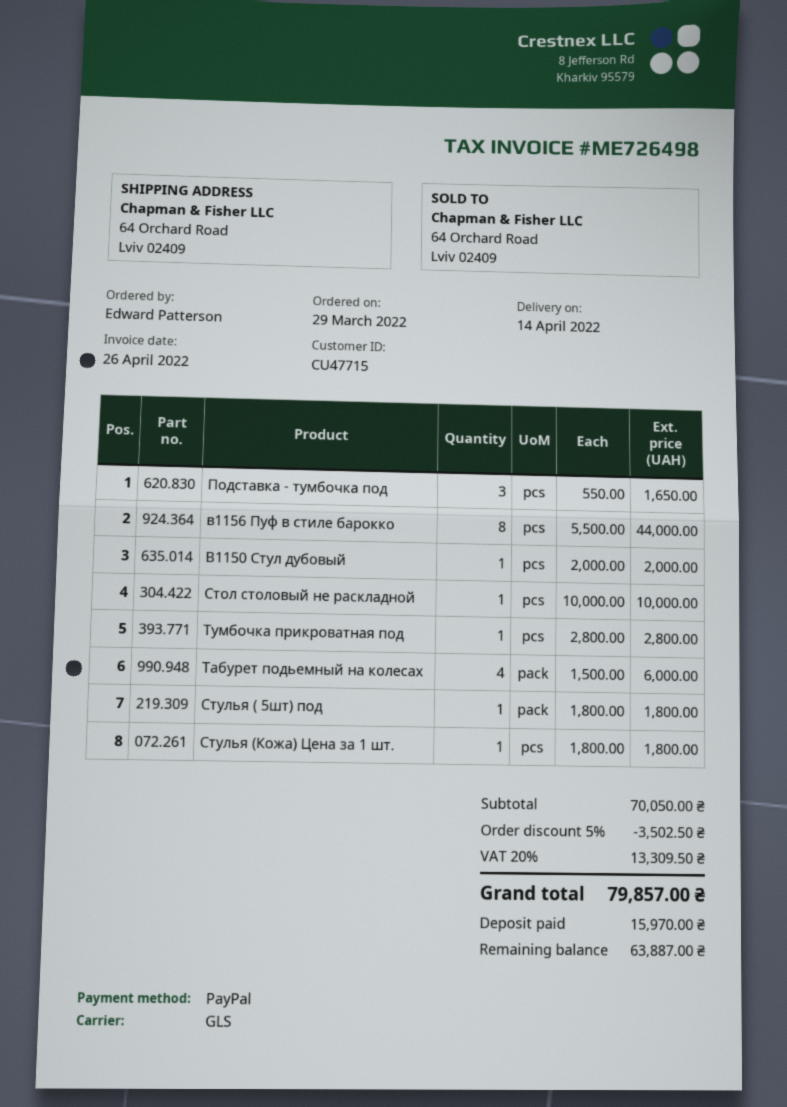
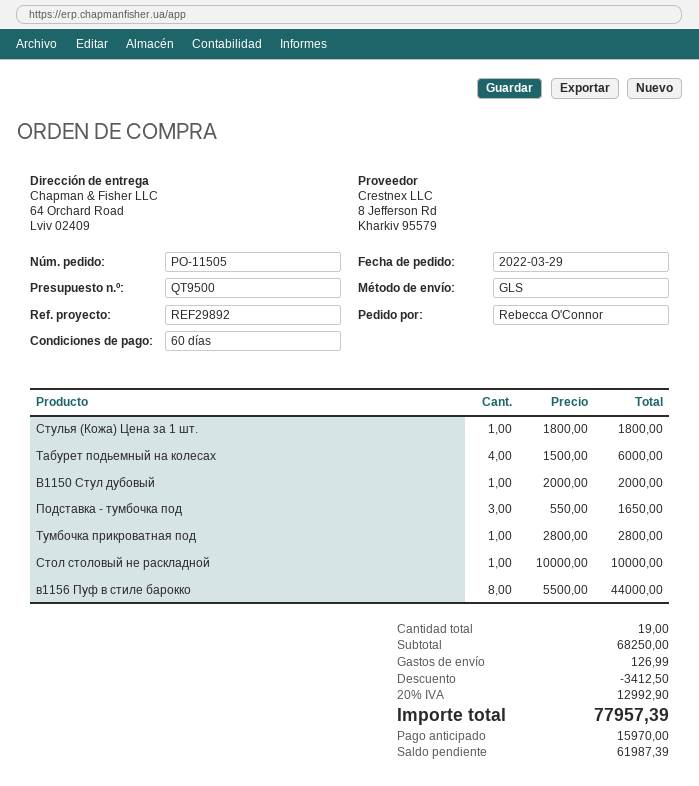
ordered by: Edward Patterson -> Rebecca O'Connor
Стулья ( 5шт) под: 1 x 1800.00 = 1800.00 -> none
subtotal: 70050.00 -> 68250.00
discount: 3502.50 -> 3412.50
shipping: none -> 126.99
tax: 20% = 13309.50 -> 20% = 12992.90
total: 79857.00 -> 77957.39
balance: 63887.00 -> 61987.39

